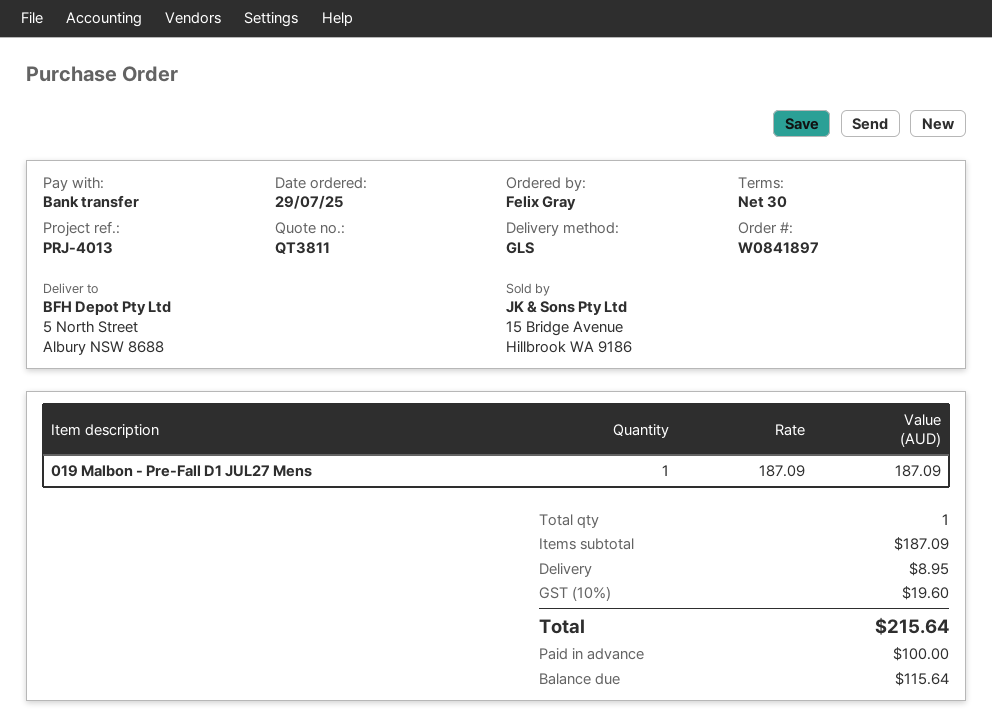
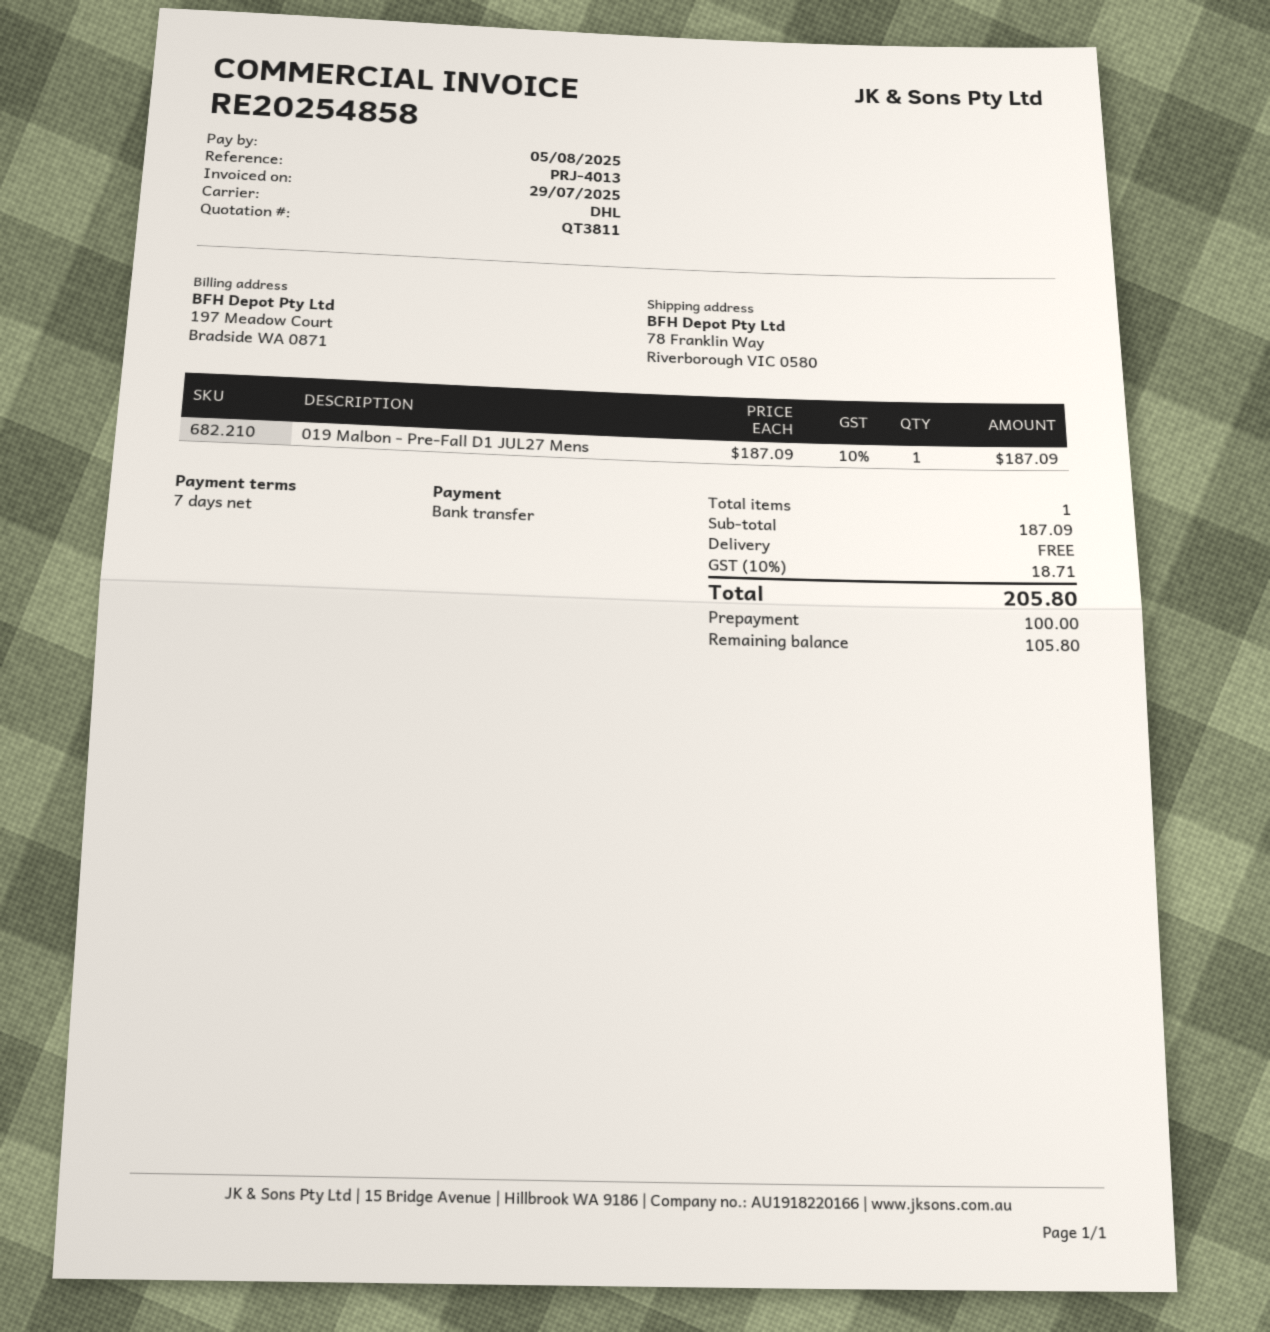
payment terms: 30 days -> 7 days
shipping method: GLS -> DHL
ship to: 5 North Street, Albury NSW 8688 -> 78 Franklin Way, Riverborough VIC 0580
shipping: 8.95 -> 0.00
tax: 10% = 19.60 -> 10% = 18.71
total: 215.64 -> 205.80
balance: 115.64 -> 105.80

